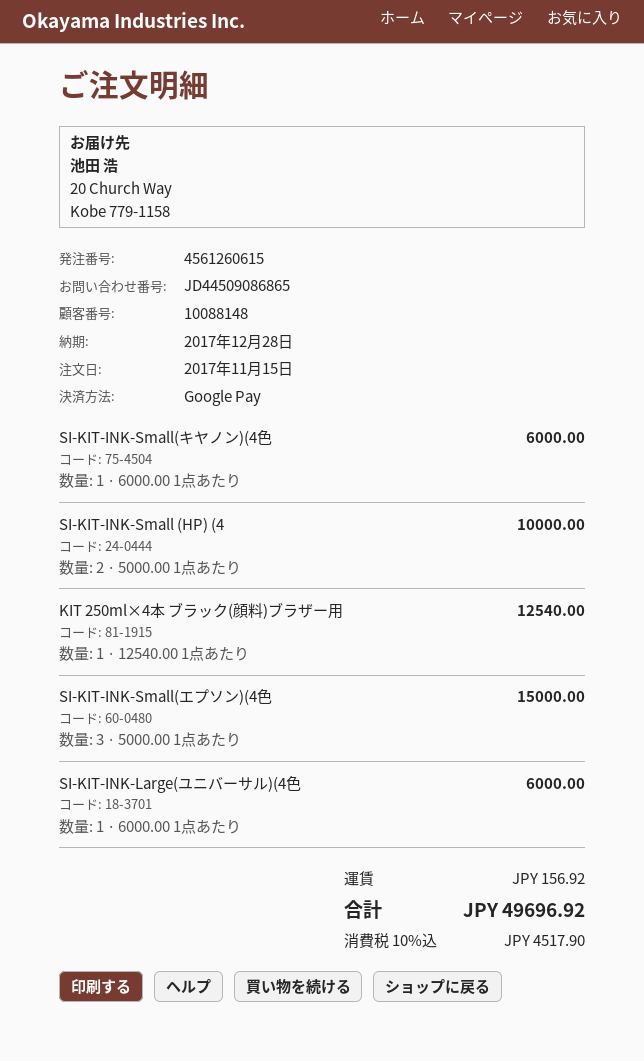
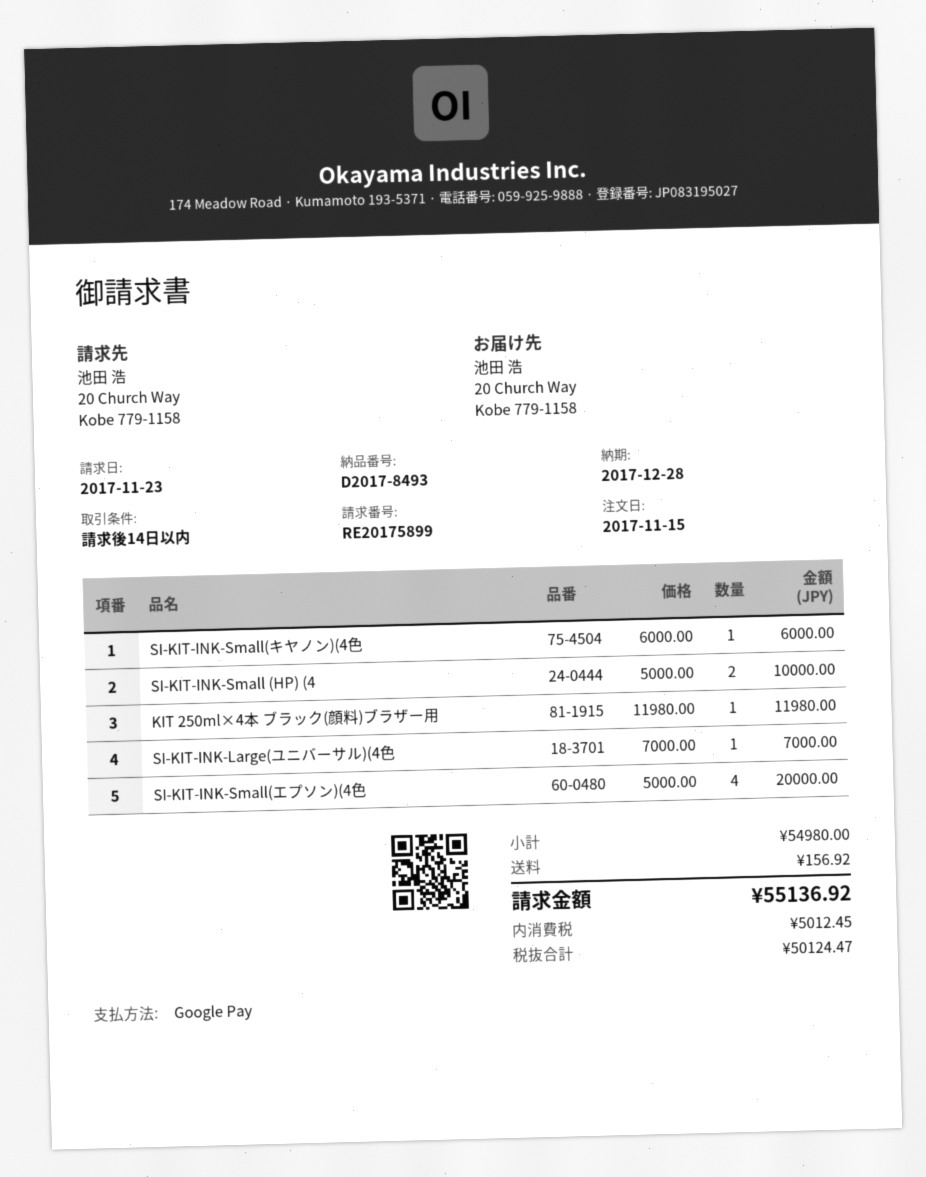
KIT 250ml×4本 ブラック(顔料)ブラザー用: 1 x 12540.00 = 12540.00 -> 1 x 11980.00 = 11980.00
SI-KIT-INK-Small(エプソン)(4色: 3 x 5000.00 = 15000.00 -> 4 x 5000.00 = 20000.00
SI-KIT-INK-Large(ユニバーサル)(4色: 1 x 6000.00 = 6000.00 -> 1 x 7000.00 = 7000.00
tax: 4517.90 -> 5012.45
total: 49696.92 -> 55136.92

